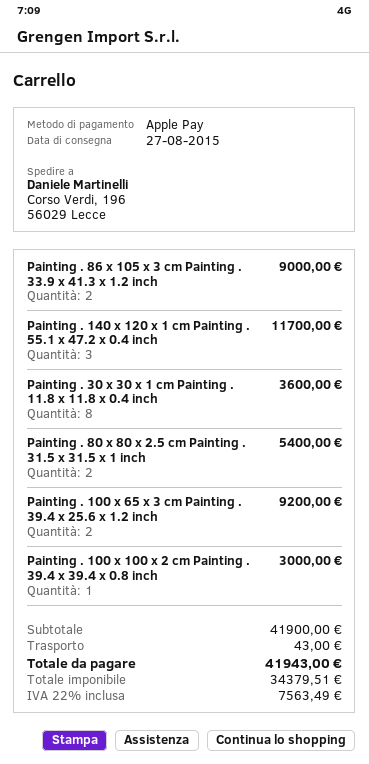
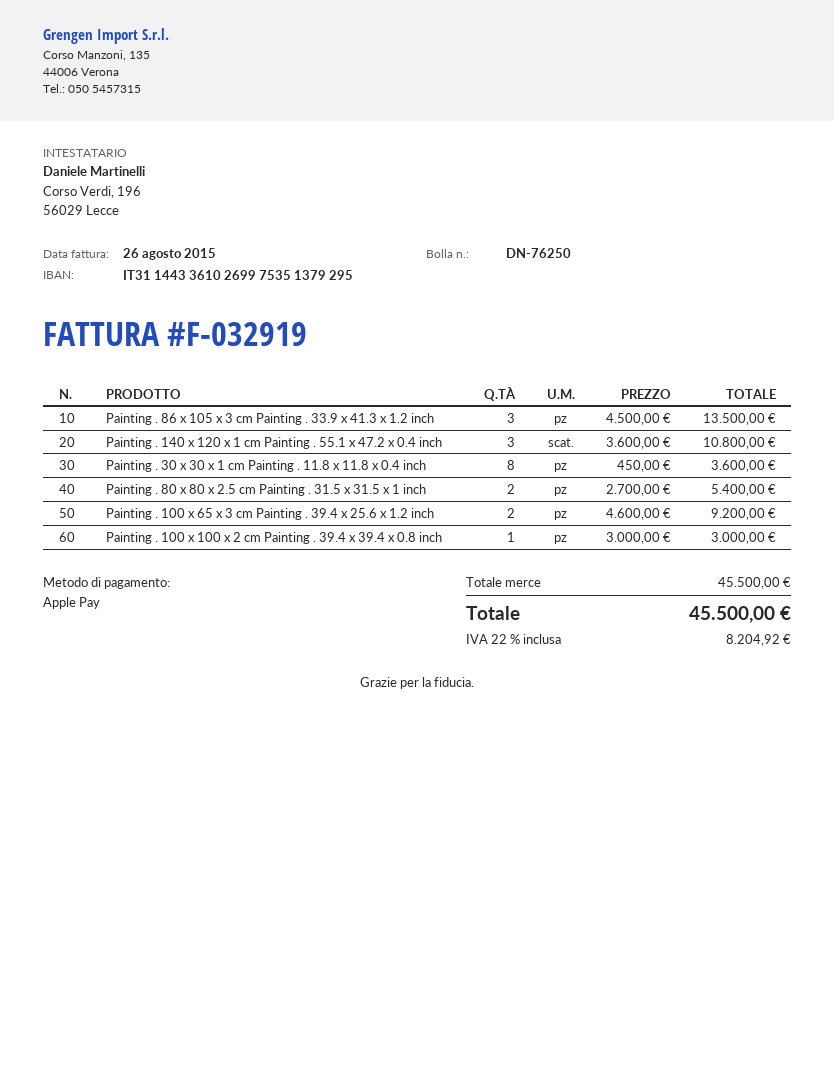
Painting . 86 x 105 x 3 cm Painting . 33.9 x 41.3 x 1.2 inch: 2 for 9000.00 -> 3 for 13500.00
Painting . 140 x 120 x 1 cm Painting . 55.1 x 47.2 x 0.4 inch: 3 for 11700.00 -> 3 for 10800.00
subtotal: 41900.00 -> 45500.00
shipping: 43.00 -> none
tax: 22% = 7563.49 -> 22% = 8204.92
total: 41943.00 -> 45500.00

